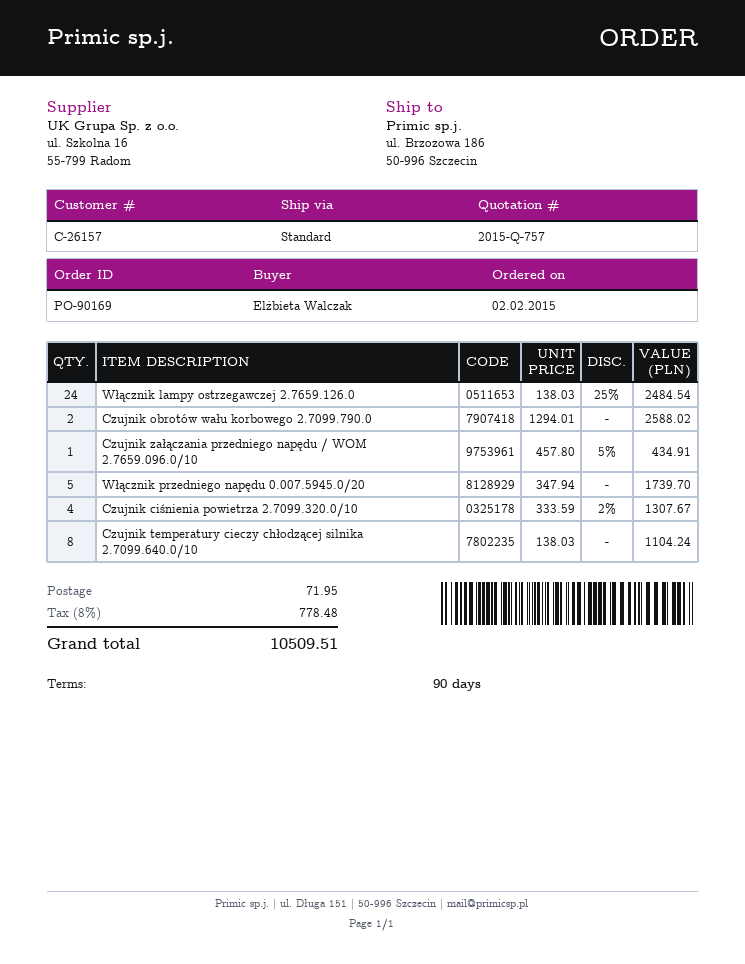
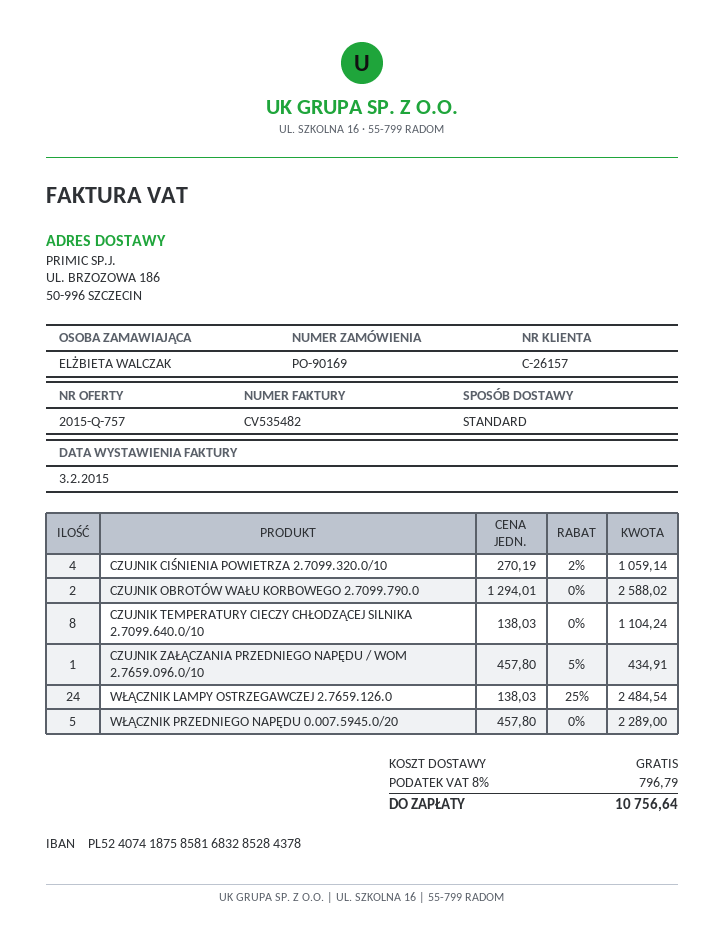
Włącznik przedniego napędu 0.007.5945.0/20: 5 x 347.94 = 1739.70 -> 5 x 457.80 = 2289.00
Czujnik ciśnienia powietrza 2.7099.320.0/10: 4 x 333.59 - 2% = 1307.67 -> 4 x 270.19 - 2% = 1059.14
shipping: 71.95 -> 0.00
tax: 8% = 778.48 -> 8% = 796.79
total: 10509.51 -> 10756.64

